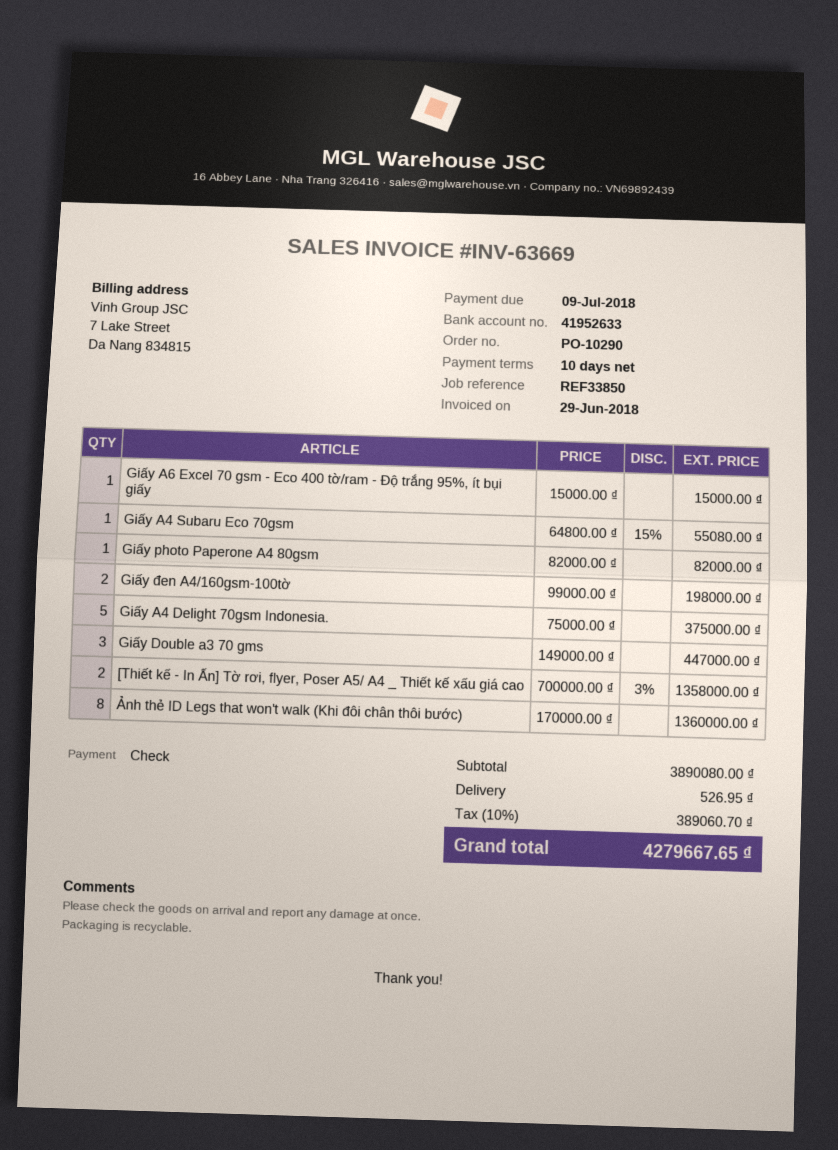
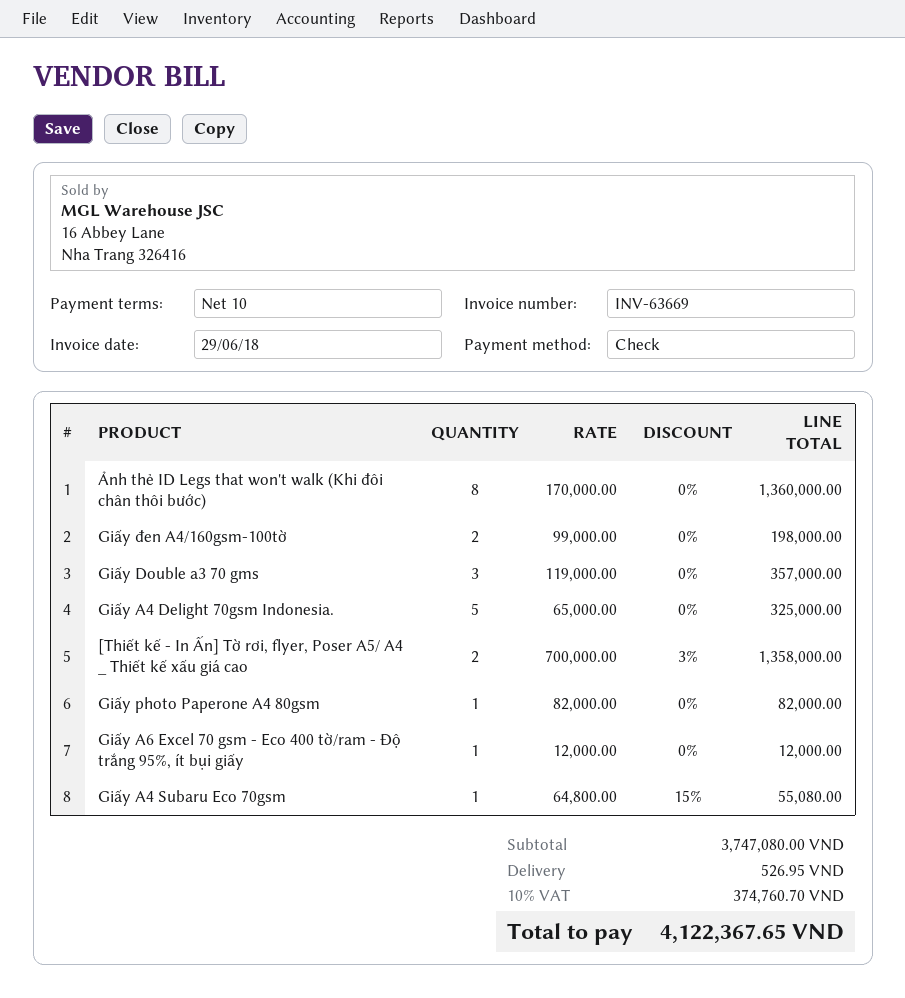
Giấy A6 Excel 70 gsm - Eco 400 tờ/ram - Độ trắng 95%, ít bụi giấy: 1 x 15000.00 = 15000.00 -> 1 x 12000.00 = 12000.00
Giấy A4 Delight 70gsm Indonesia.: 5 x 75000.00 = 375000.00 -> 5 x 65000.00 = 325000.00
Giấy Double a3 70 gms: 3 x 149000.00 = 447000.00 -> 3 x 119000.00 = 357000.00
subtotal: 3890080.00 -> 3747080.00
tax: 10% = 389060.70 -> 10% = 374760.70
total: 4279667.65 -> 4122367.65

